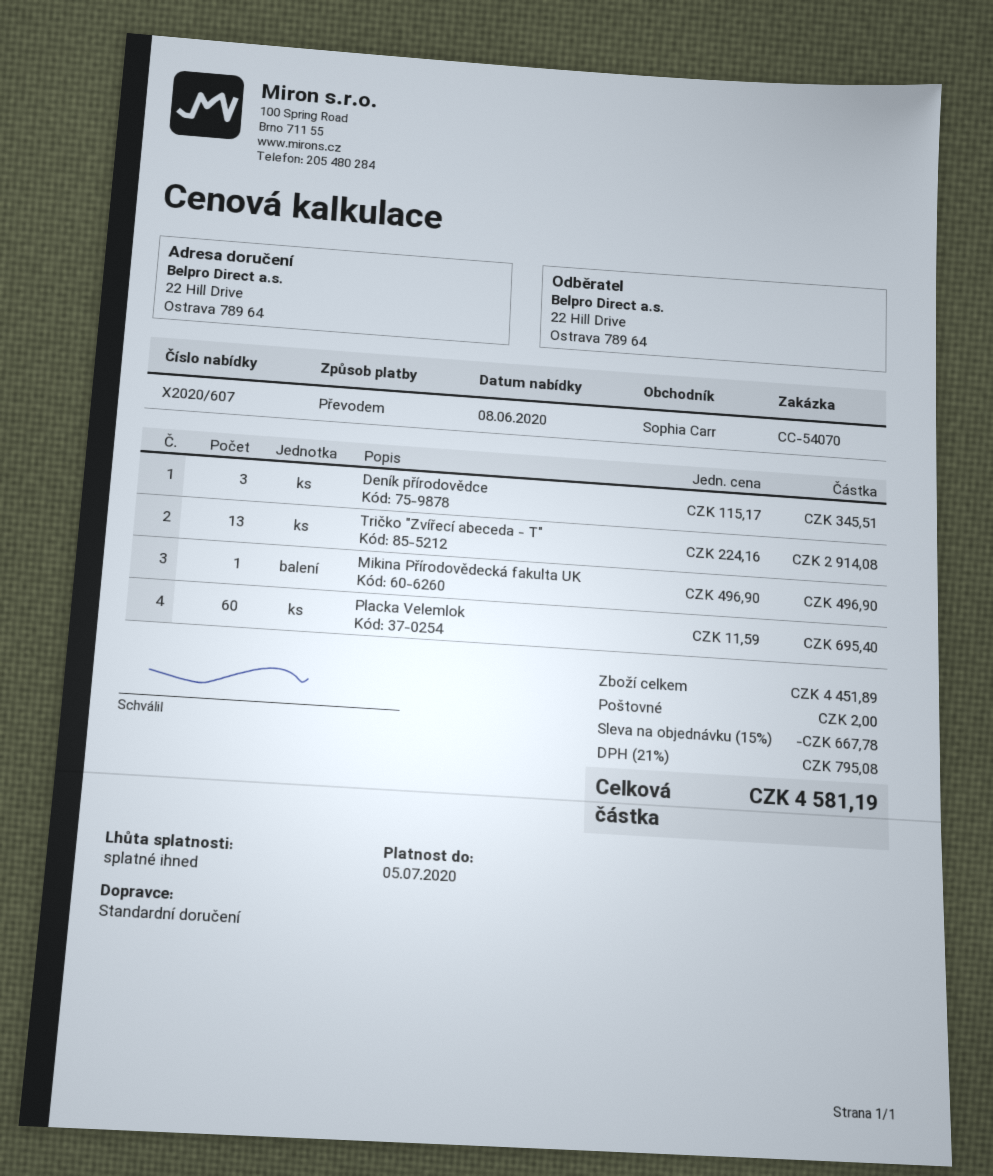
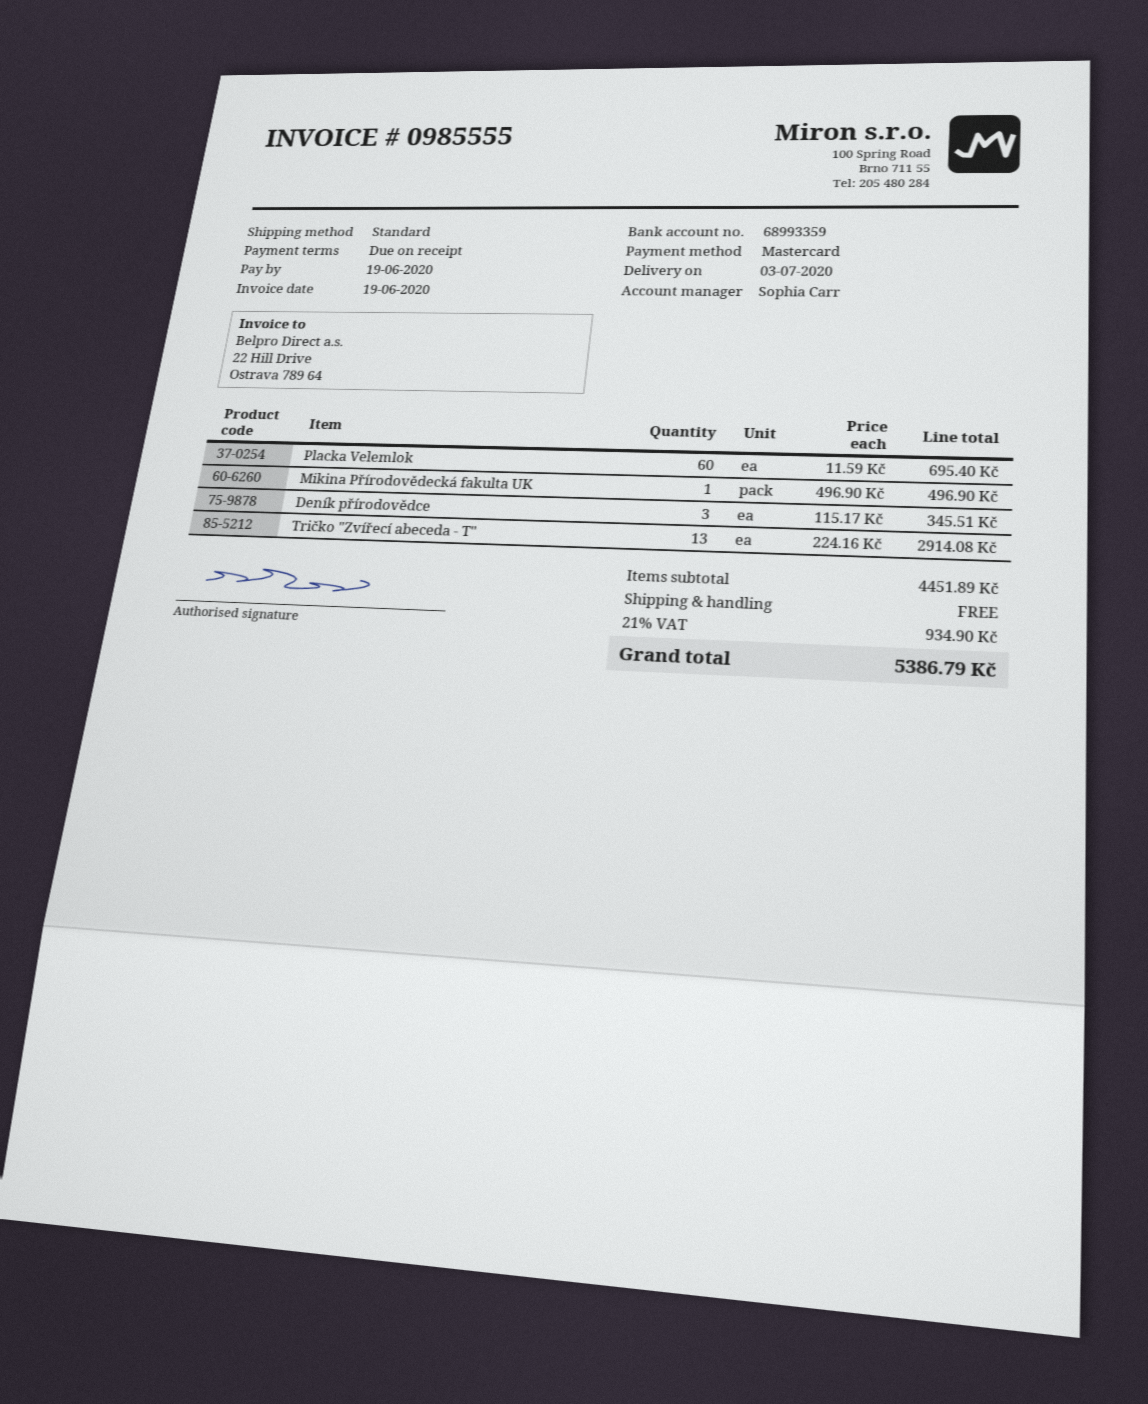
payment method: bank transfer -> Mastercard
discount: 15% = 667.78 -> none
shipping: 2.00 -> 0.00
tax: 21% = 795.08 -> 21% = 934.90
total: 4581.19 -> 5386.79

